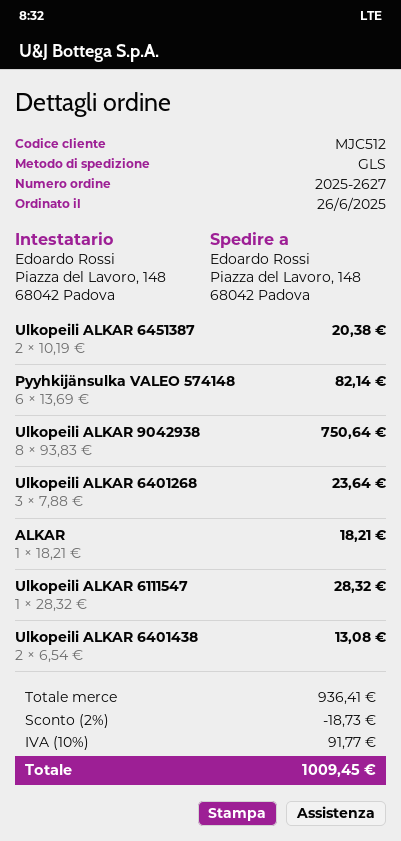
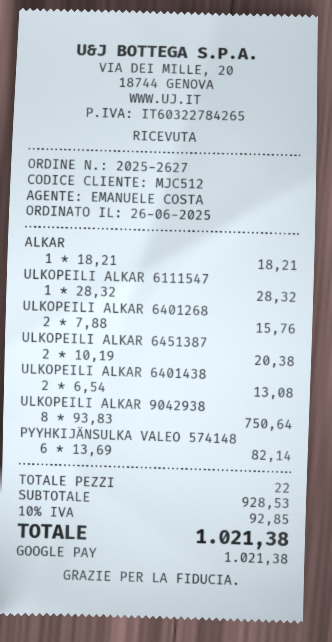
Ulkopeili ALKAR 6401268: 3 x 7.88 = 23.64 -> 2 x 7.88 = 15.76
subtotal: 936.41 -> 928.53
discount: 2% = 18.73 -> none
tax: 10% = 91.77 -> 10% = 92.85
total: 1009.45 -> 1021.38

